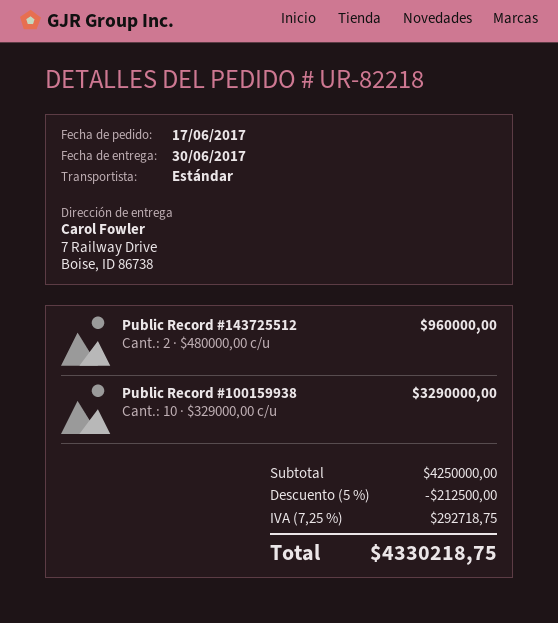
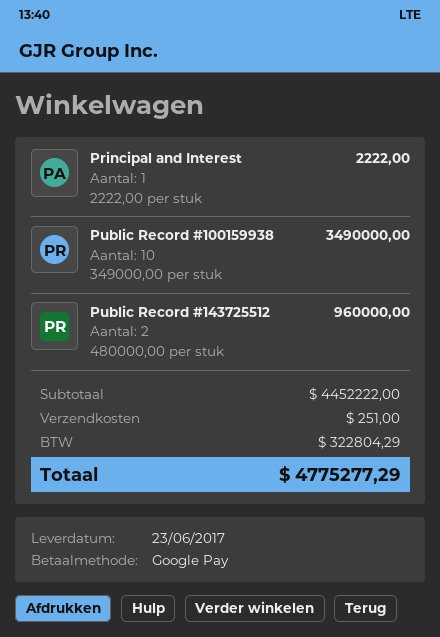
delivery date: 2017-06-30 -> 2017-06-23
Public Record #100159938: 10 x 329000.00 = 3290000.00 -> 10 x 349000.00 = 3490000.00
Principal and Interest: none -> 1 x 2222.00 = 2222.00
subtotal: 4250000.00 -> 4452222.00
discount: 5% = 212500.00 -> none
shipping: none -> 251.00
tax: 292718.75 -> 322804.29
total: 4330218.75 -> 4775277.29

